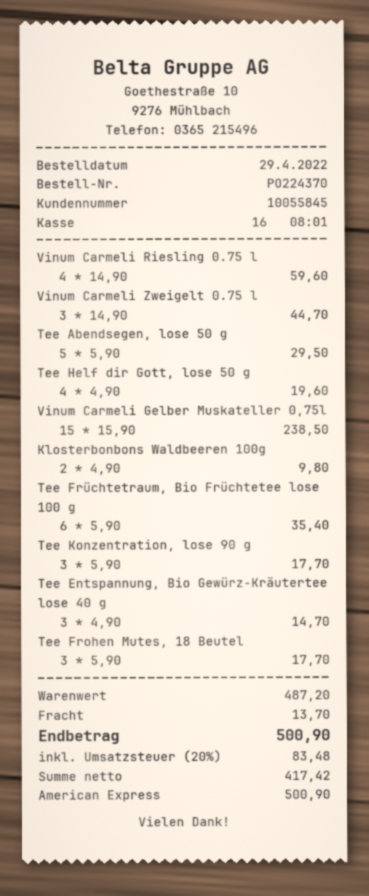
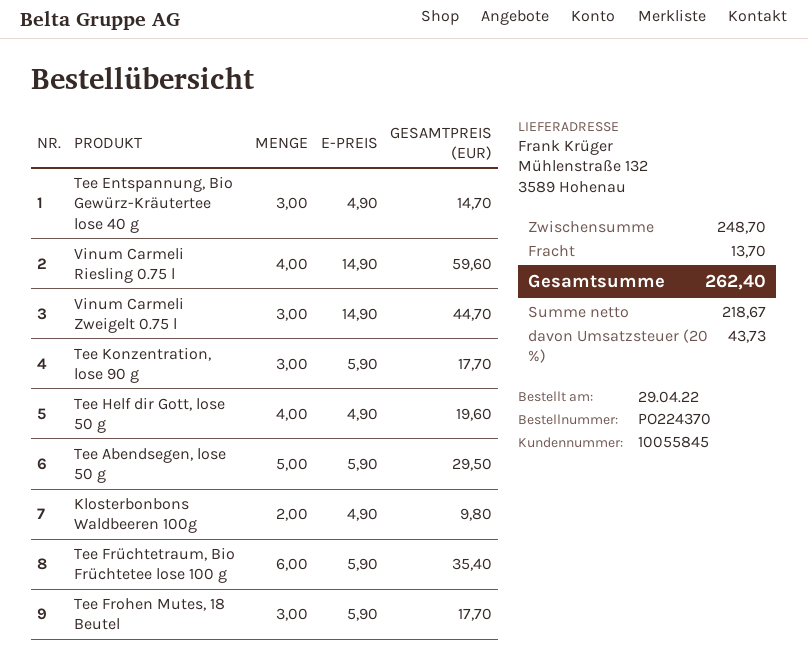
Vinum Carmeli Gelber Muskateller 0,75l: 15 x 15.90 = 238.50 -> none
subtotal: 487.20 -> 248.70
net: 417.42 -> 218.67
tax: 20% = 83.48 -> 20% = 43.73
total: 500.90 -> 262.40

